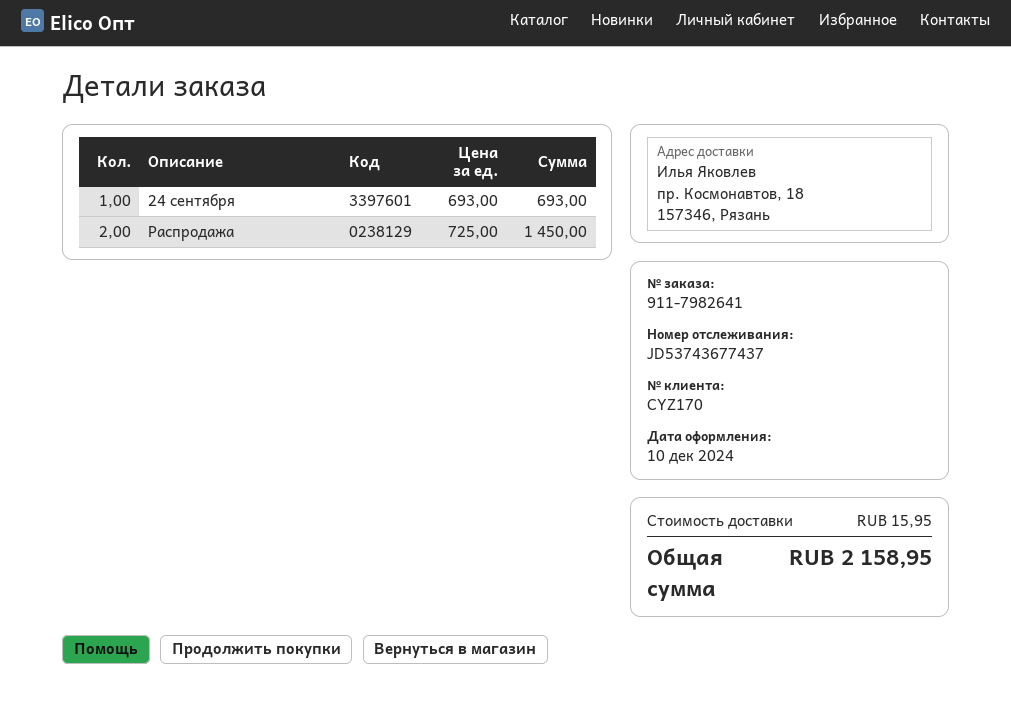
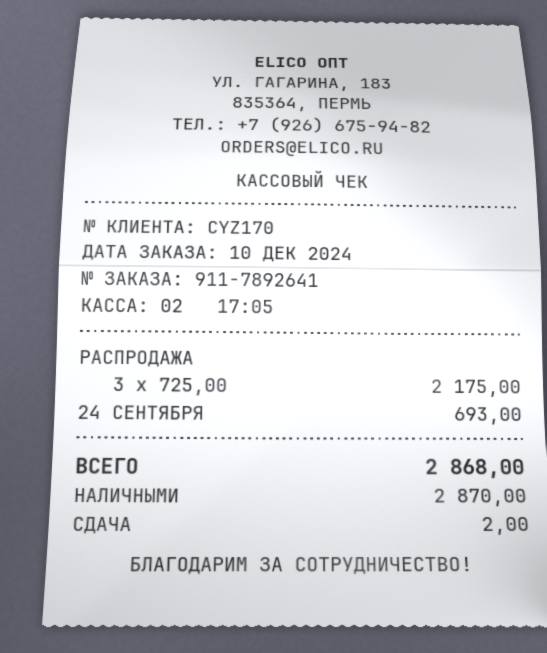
order number: 911-7982641 -> 911-7892641
Распродажа: 2 x 725.00 = 1450.00 -> 3 x 725.00 = 2175.00
shipping: 15.95 -> none
total: 2158.95 -> 2868.00

